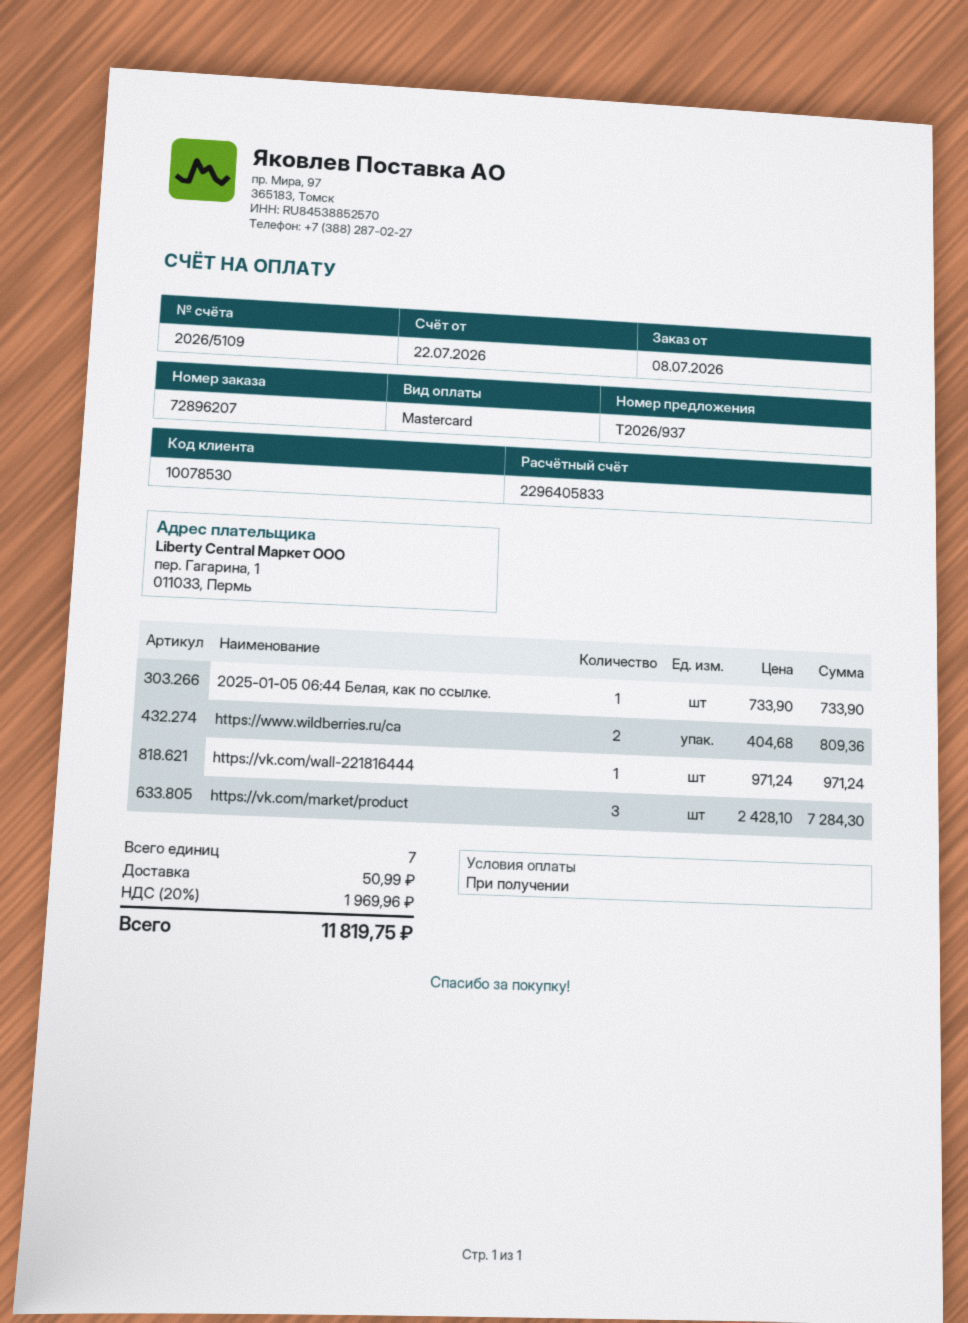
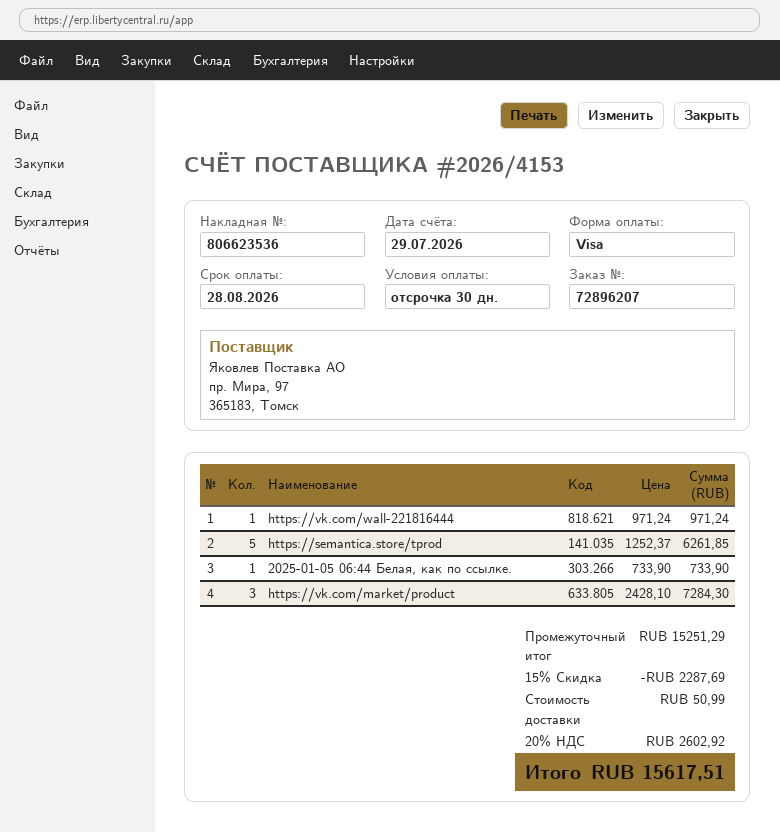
invoice number: 2026/5109 -> 2026/4153
invoice date: 2026-07-22 -> 2026-07-29
payment terms: on receipt -> 30 days
payment method: Mastercard -> Visa
https://www.wildberries.ru/ca: 2 x 404.68 = 809.36 -> none
https://semantica.store/tprod: none -> 5 x 1252.37 = 6261.85
discount: none -> 15% = 2287.69
tax: 20% = 1969.96 -> 20% = 2602.92
total: 11819.75 -> 15617.51

